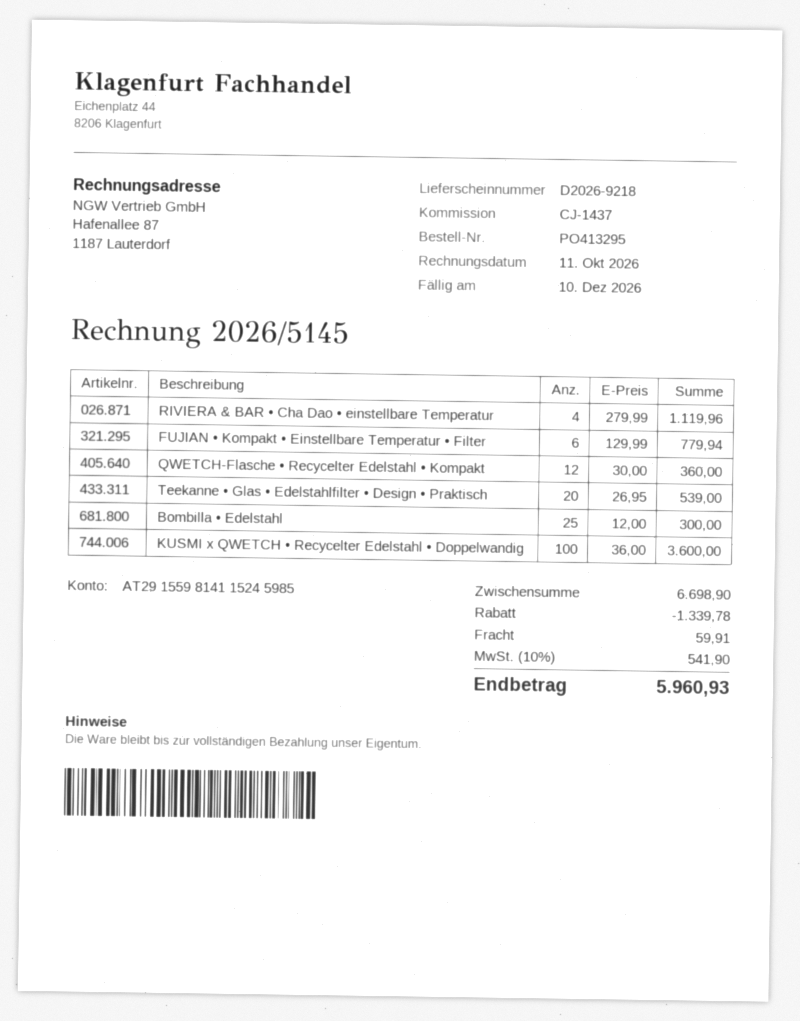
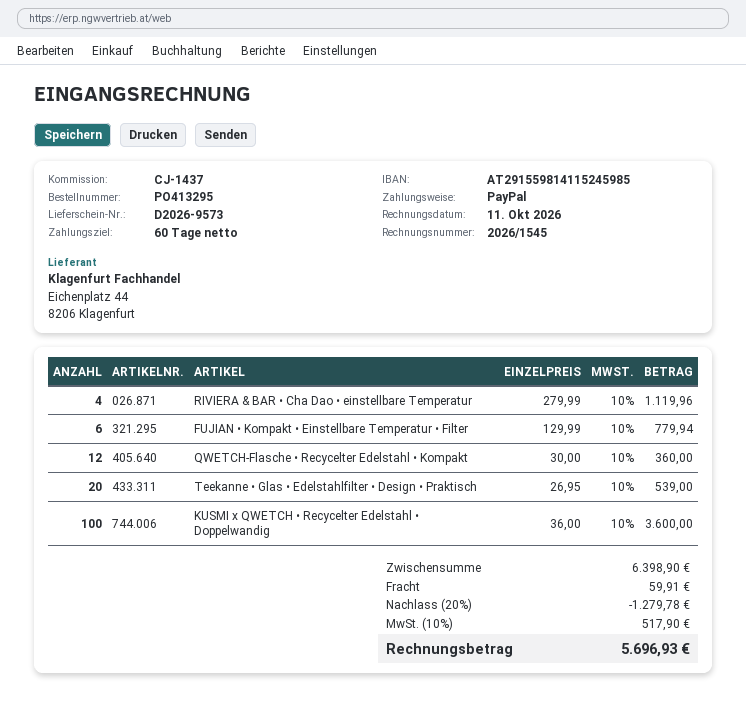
delivery note number: D2026-9218 -> D2026-9573
invoice number: 2026/5145 -> 2026/1545
Bombilla • Edelstahl: 25 x 12.00 = 300.00 -> none
subtotal: 6698.90 -> 6398.90
discount: 1339.78 -> 1279.78
tax: 10% = 541.90 -> 10% = 517.90
total: 5960.93 -> 5696.93

